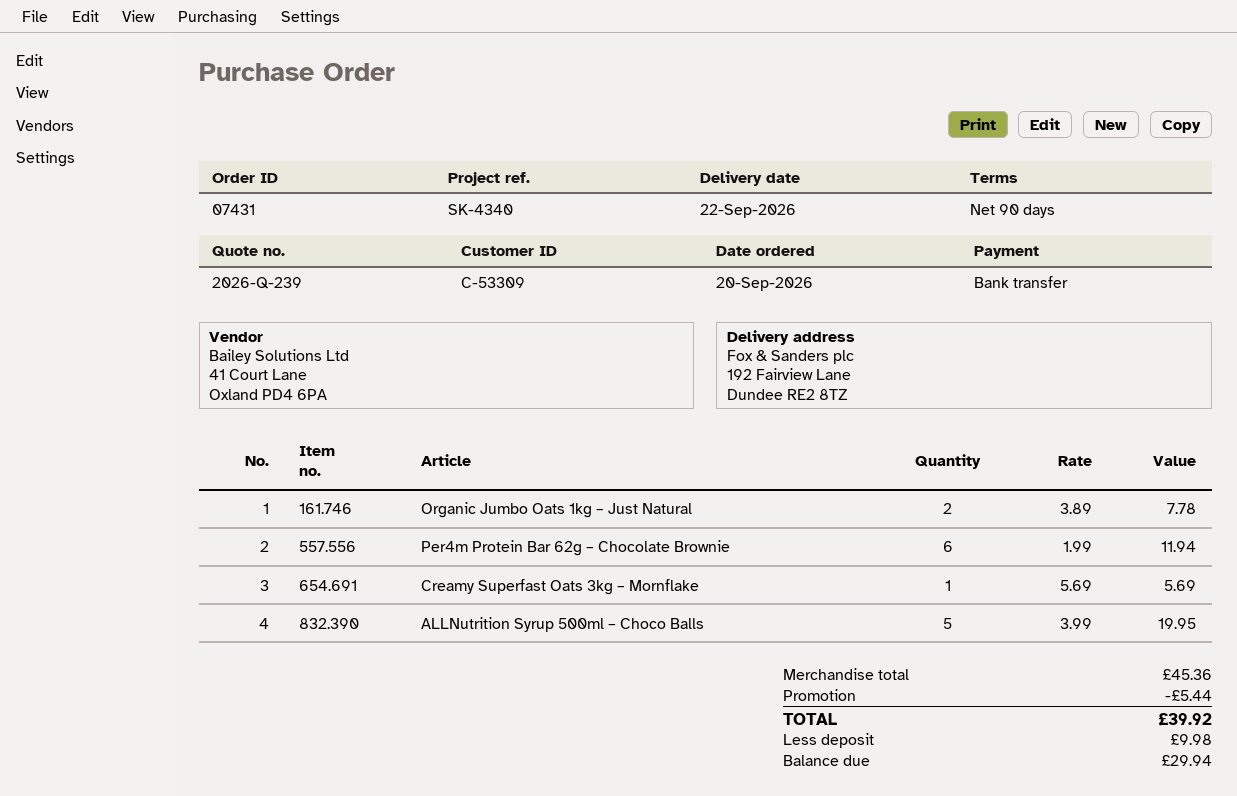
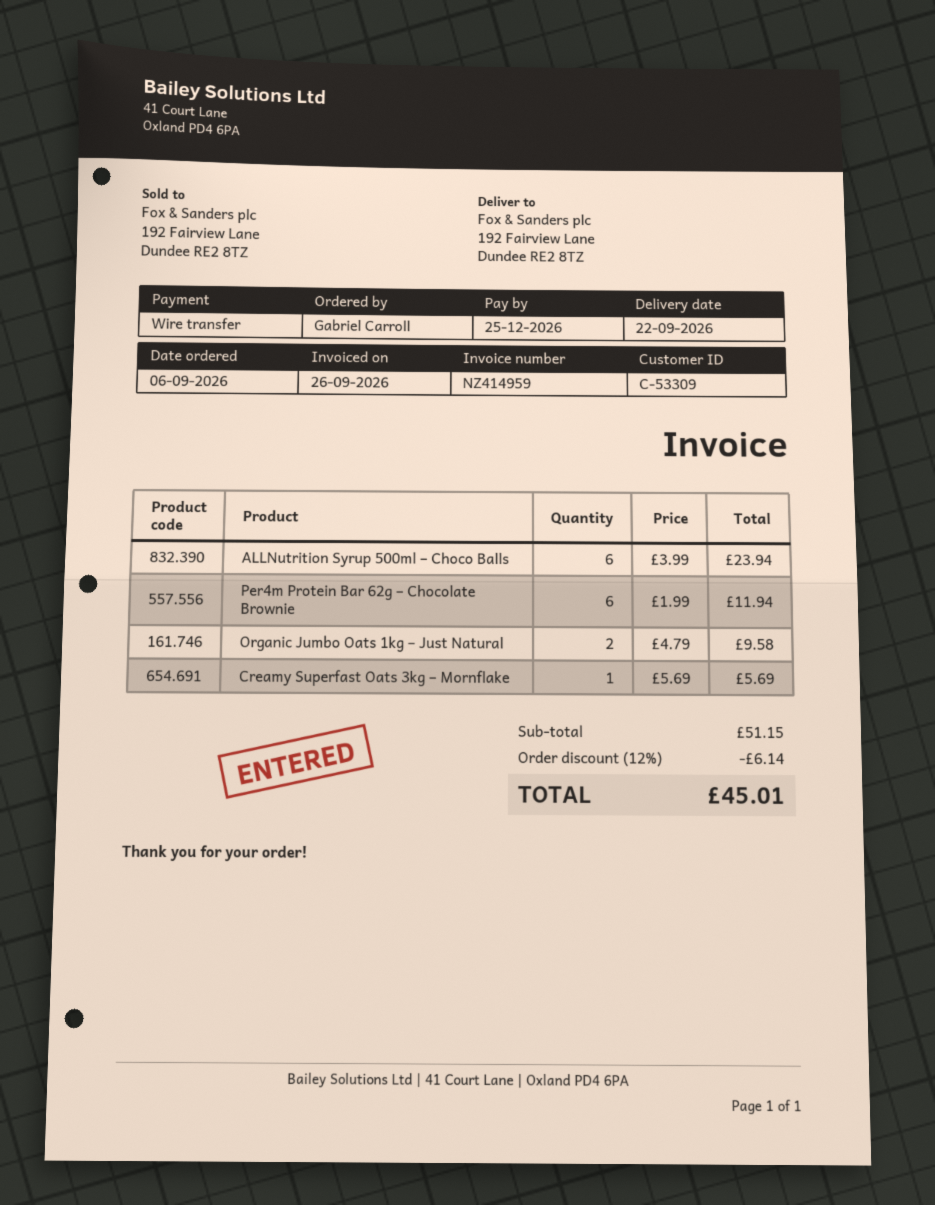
order date: 2026-09-20 -> 2026-09-06
Organic Jumbo Oats 1kg – Just Natural: 2 x 3.89 = 7.78 -> 2 x 4.79 = 9.58
ALLNutrition Syrup 500ml – Choco Balls: 5 x 3.99 = 19.95 -> 6 x 3.99 = 23.94
subtotal: 45.36 -> 51.15
discount: 5.44 -> 6.14
total: 39.92 -> 45.01

